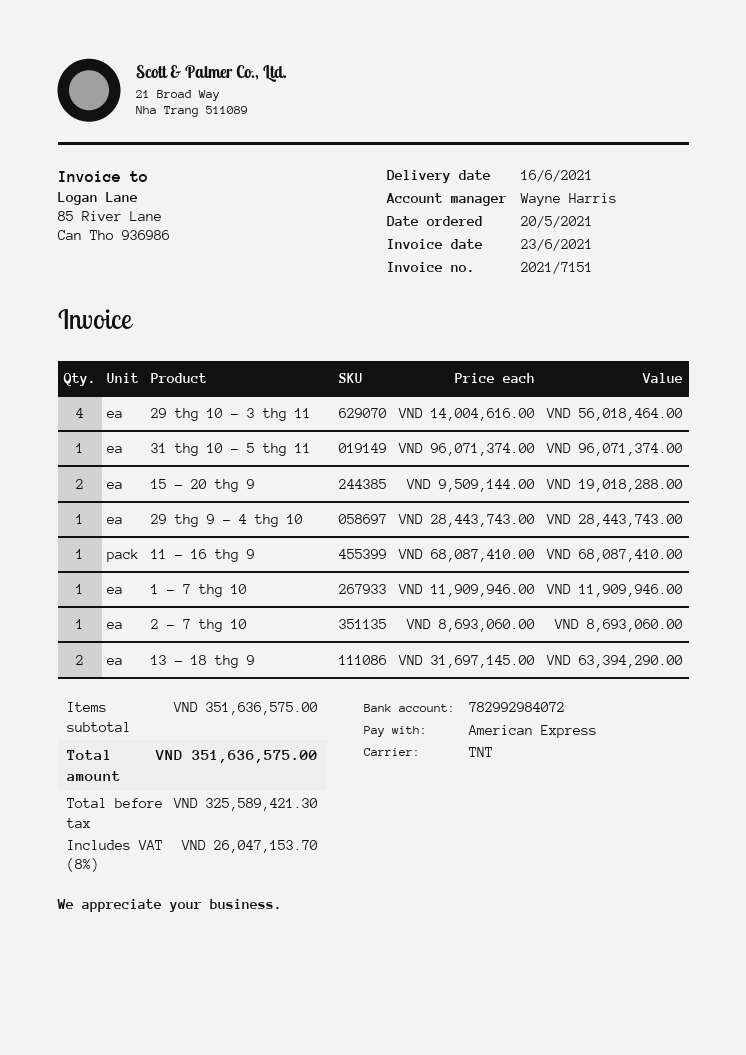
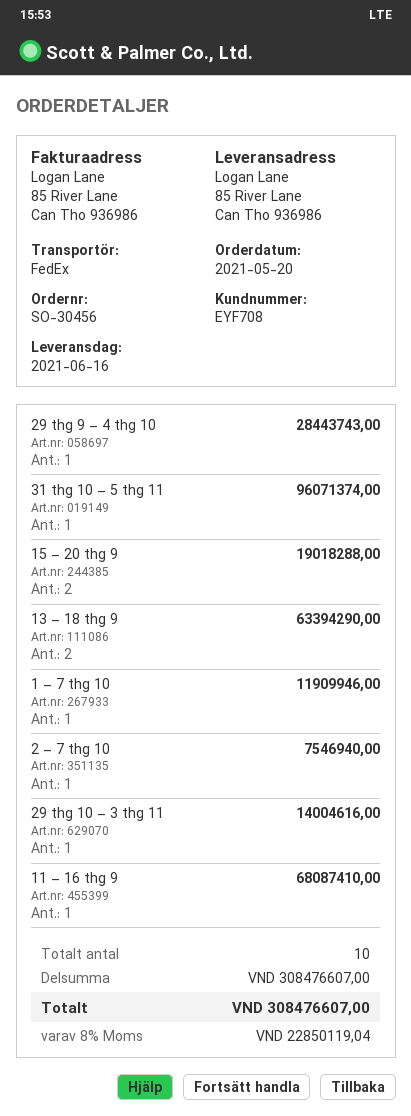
shipping method: TNT -> FedEx
29 thg 10 – 3 thg 11: 4 for 56018464.00 -> 1 for 14004616.00
2 – 7 thg 10: 1 for 8693060.00 -> 1 for 7546940.00
subtotal: 351636575.00 -> 308476607.00
tax: 8% = 26047153.70 -> 8% = 22850119.04
total: 351636575.00 -> 308476607.00

